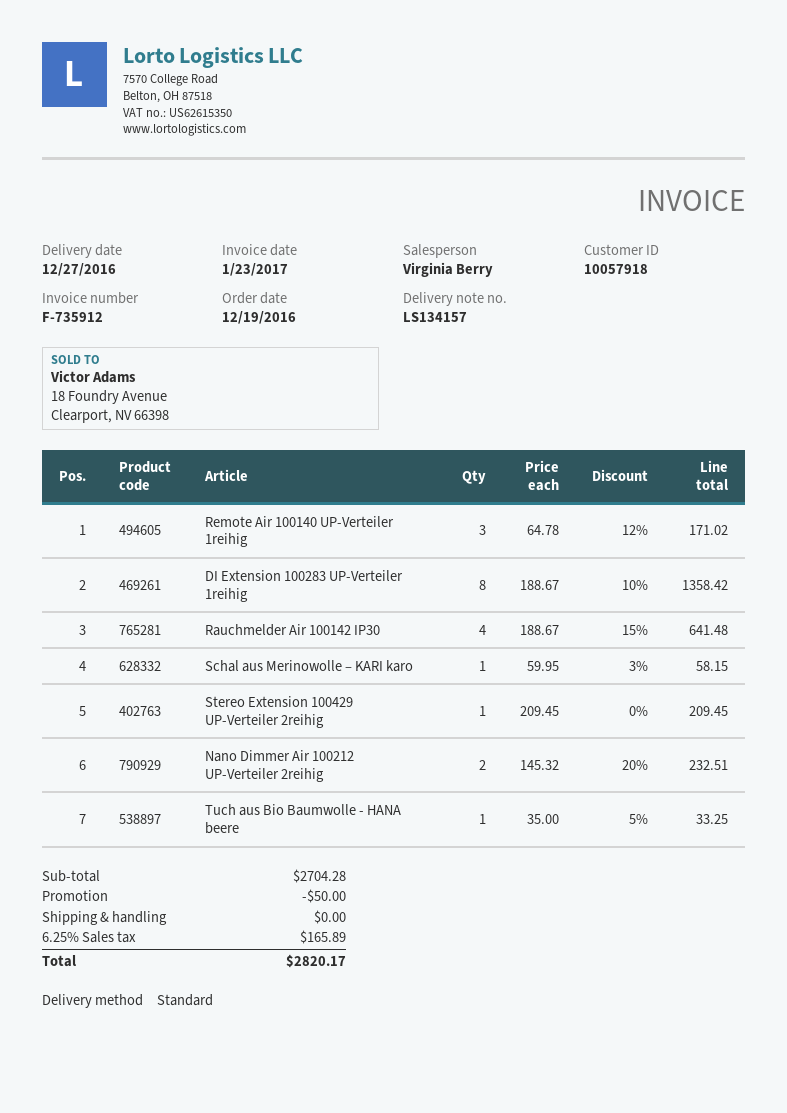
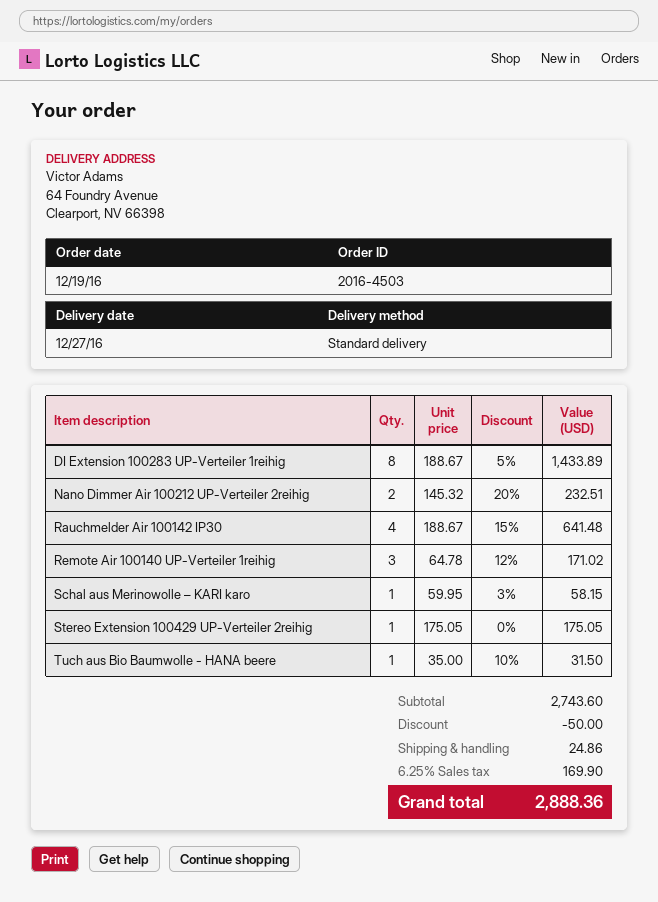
DI Extension 100283 UP-Verteiler 1reihig: 8 x 188.67 - 10% = 1358.42 -> 8 x 188.67 - 5% = 1433.89
Stereo Extension 100429 UP-Verteiler 2reihig: 1 x 209.45 = 209.45 -> 1 x 175.05 = 175.05
Tuch aus Bio Baumwolle - HANA beere: 1 x 35.00 - 5% = 33.25 -> 1 x 35.00 - 10% = 31.50
subtotal: 2704.28 -> 2743.60
shipping: 0.00 -> 24.86
tax: 6.25% = 165.89 -> 6.25% = 169.90
total: 2820.17 -> 2888.36

